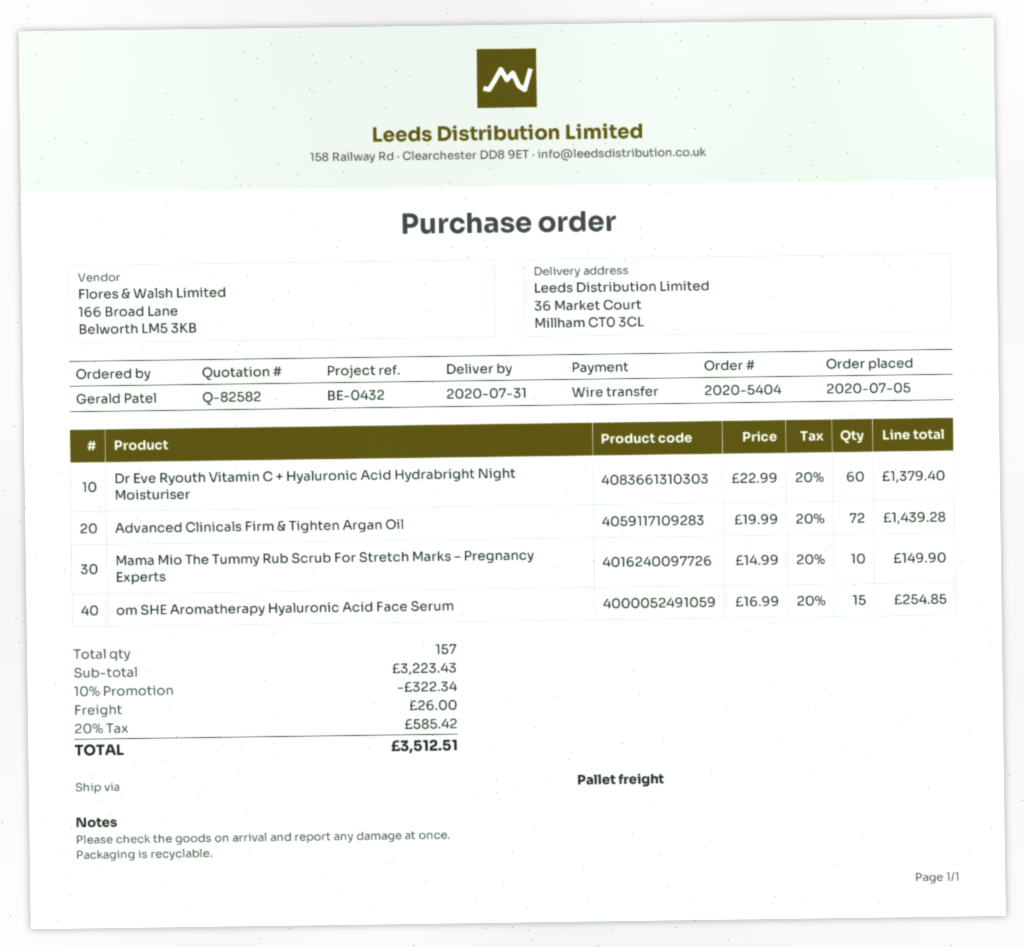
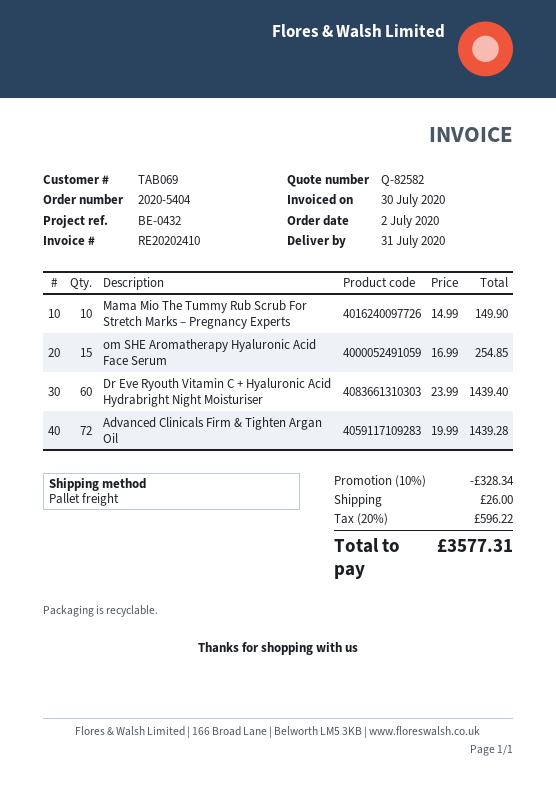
order date: 2020-07-05 -> 2020-07-02
Dr Eve Ryouth Vitamin C + Hyaluronic Acid Hydrabright Night Moisturiser: 60 x 22.99 = 1379.40 -> 60 x 23.99 = 1439.40
discount: 10% = 322.34 -> 10% = 328.34
tax: 20% = 585.42 -> 20% = 596.22
total: 3512.51 -> 3577.31

